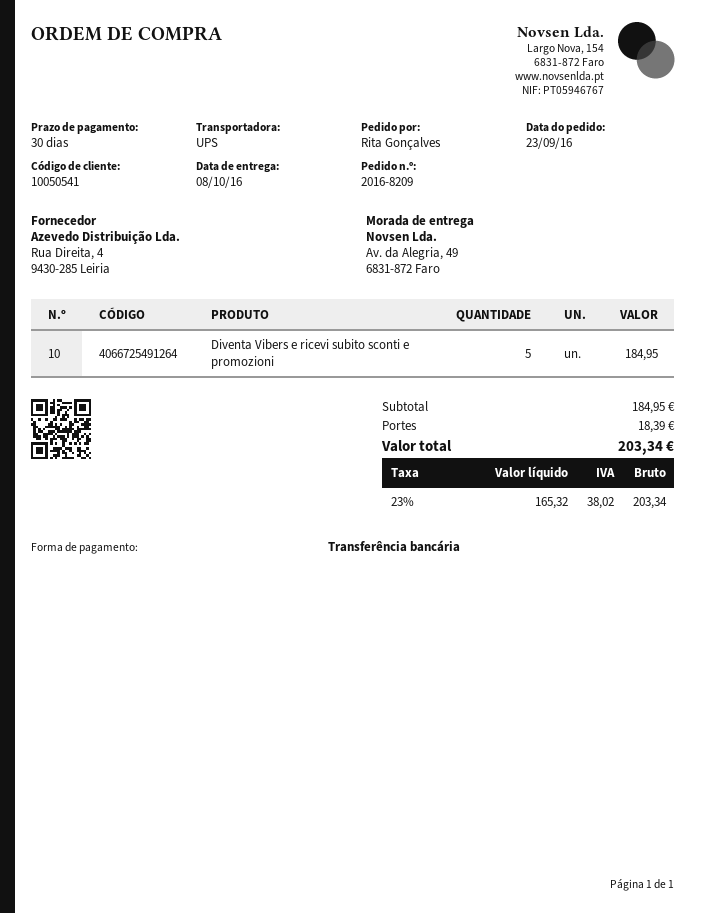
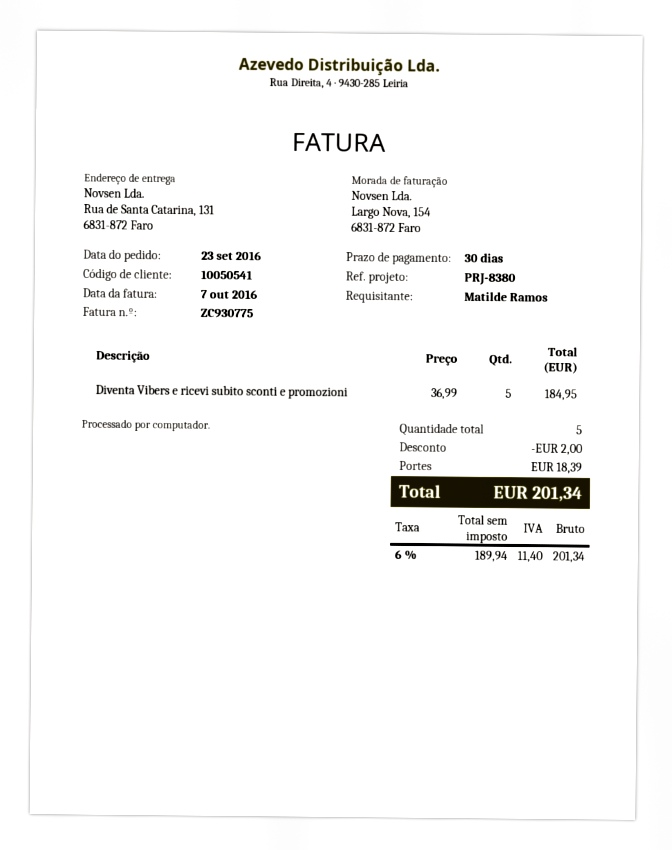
ordered by: Rita Gonçalves -> Matilde Ramos
ship to: Av. da Alegria, 49, 6831-872 Faro -> Rua de Santa Catarina, 131, 6831-872 Faro
discount: none -> 2.00
net: 165.32 -> 189.94
tax: 23% = 38.02 -> 6% = 11.40
total: 203.34 -> 201.34

